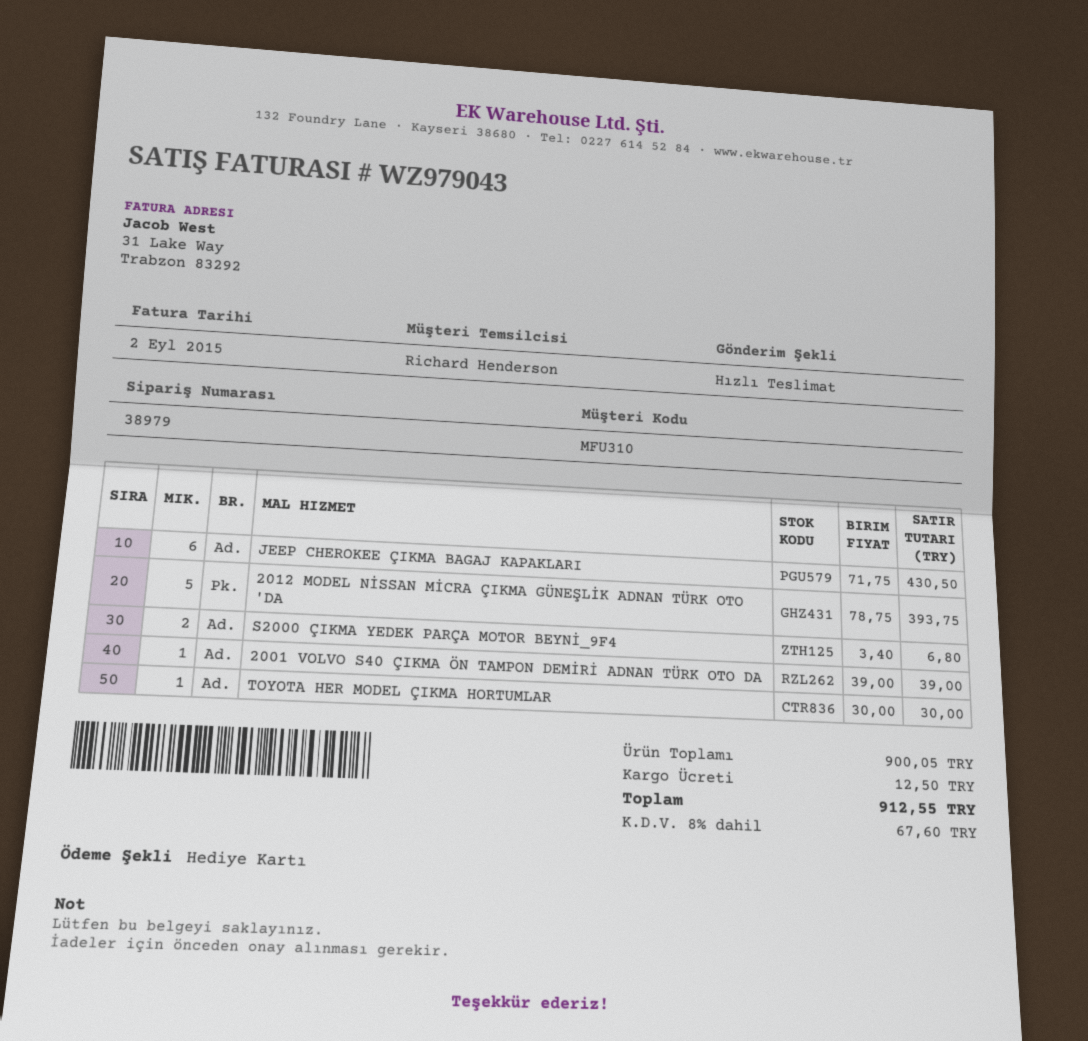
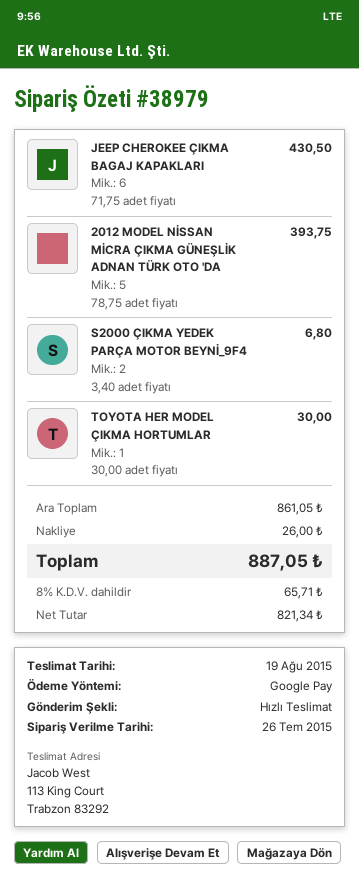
payment method: gift card -> Google Pay
2001 VOLVO S40 ÇIKMA ÖN TAMPON DEMİRİ ADNAN TÜRK OTO DA: 1 x 39.00 = 39.00 -> none
subtotal: 900.05 -> 861.05
shipping: 12.50 -> 26.00
tax: 8% = 67.60 -> 8% = 65.71
total: 912.55 -> 887.05

